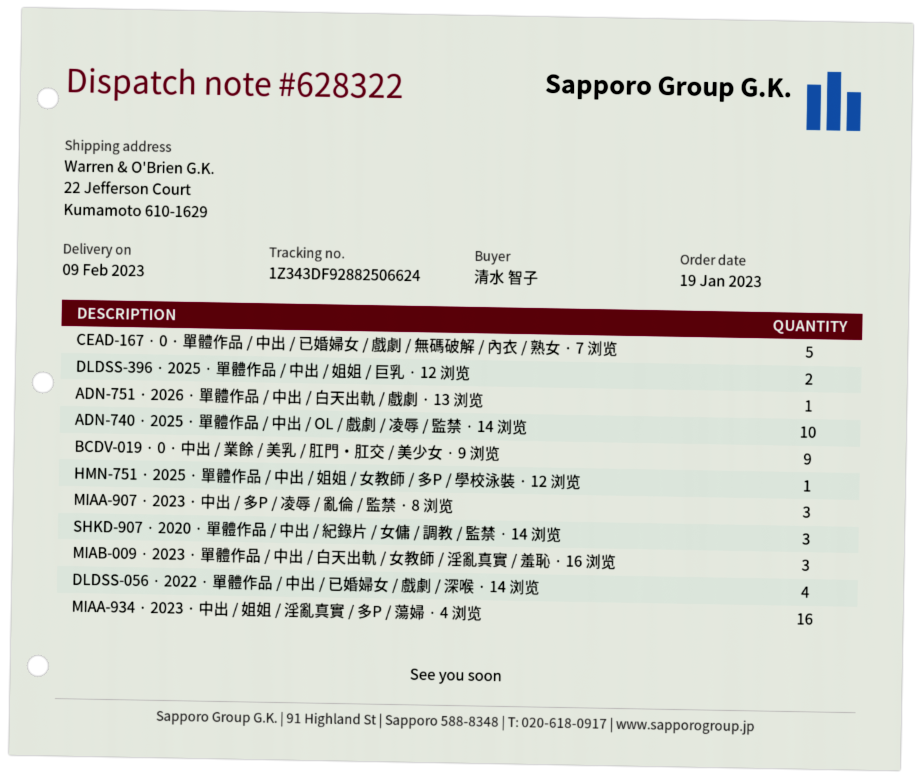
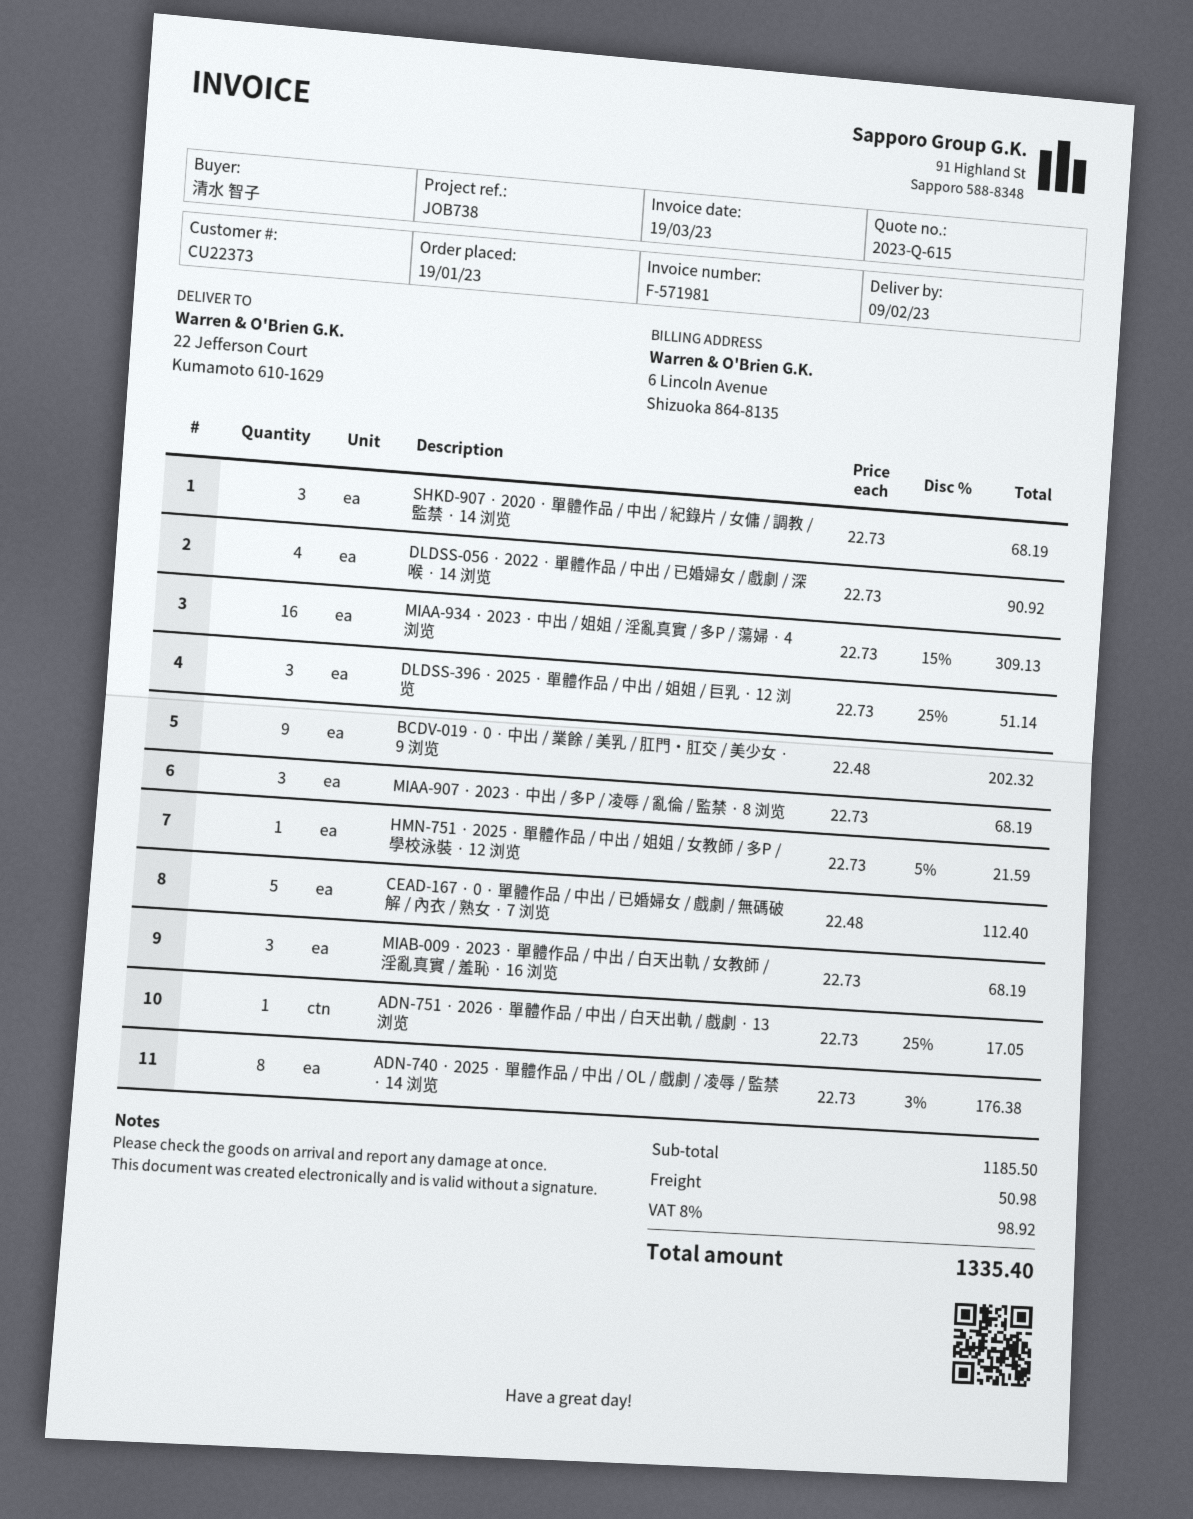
DLDSS-396 · 2025 · 單體作品 / 中出 / 姐姐 / 巨乳 · 12 浏览: 2 -> 3
ADN-740 · 2025 · 單體作品 / 中出 / OL / 戲劇 / 凌辱 / 監禁 · 14 浏览: 10 -> 8

